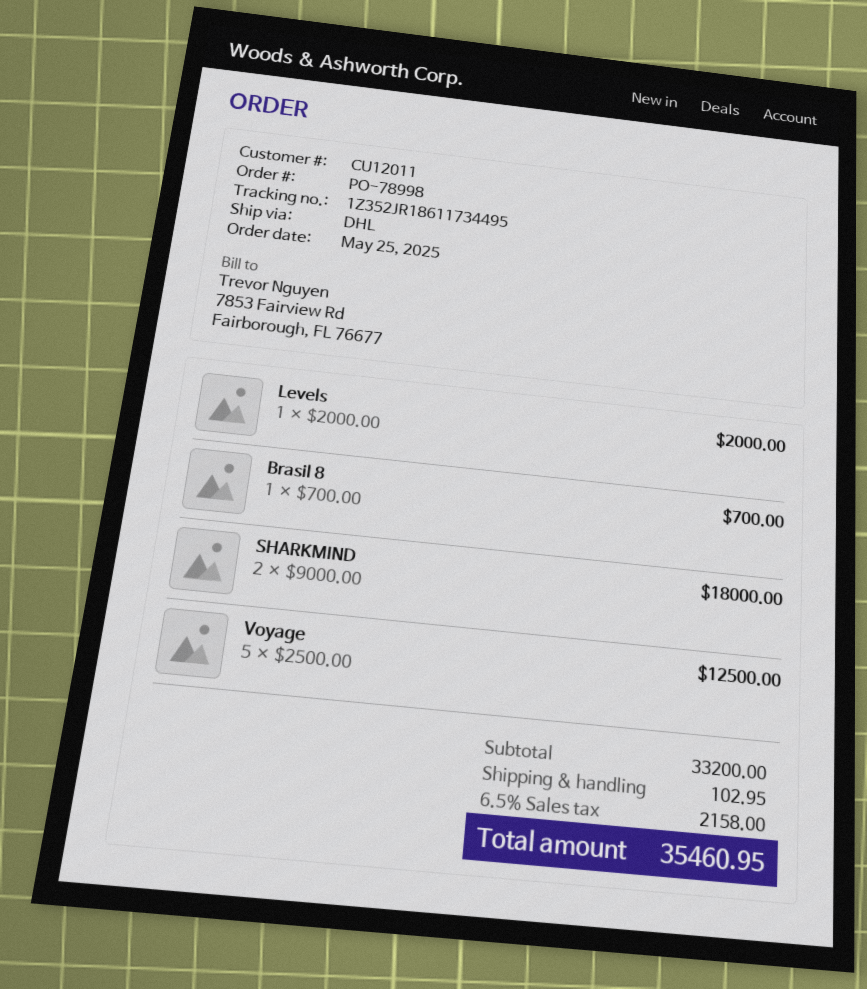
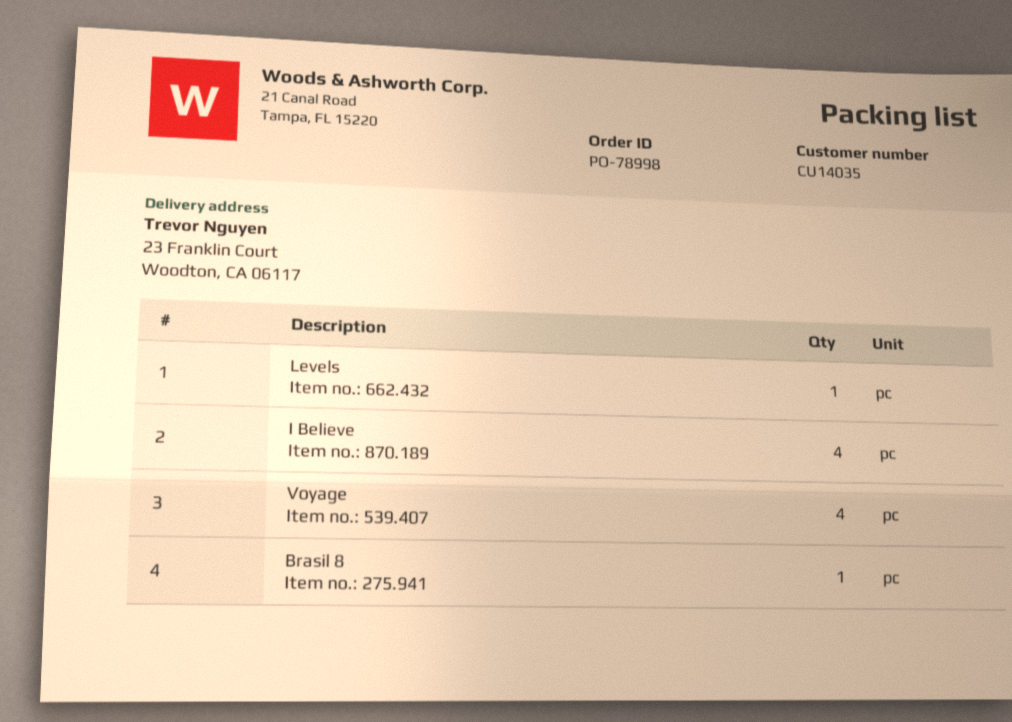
customer number: CU12011 -> CU14035
SHARKMIND: 2 -> none
Voyage: 5 -> 4
I Believe: none -> 4

